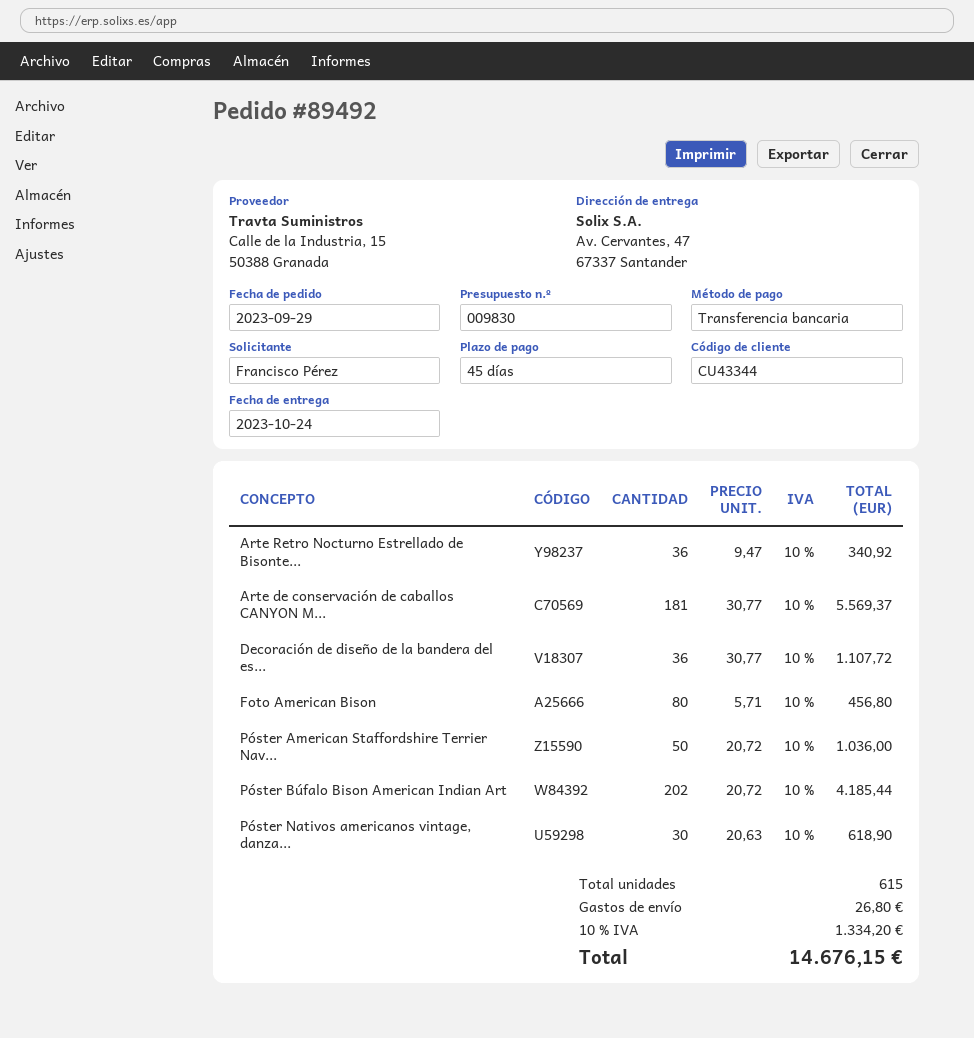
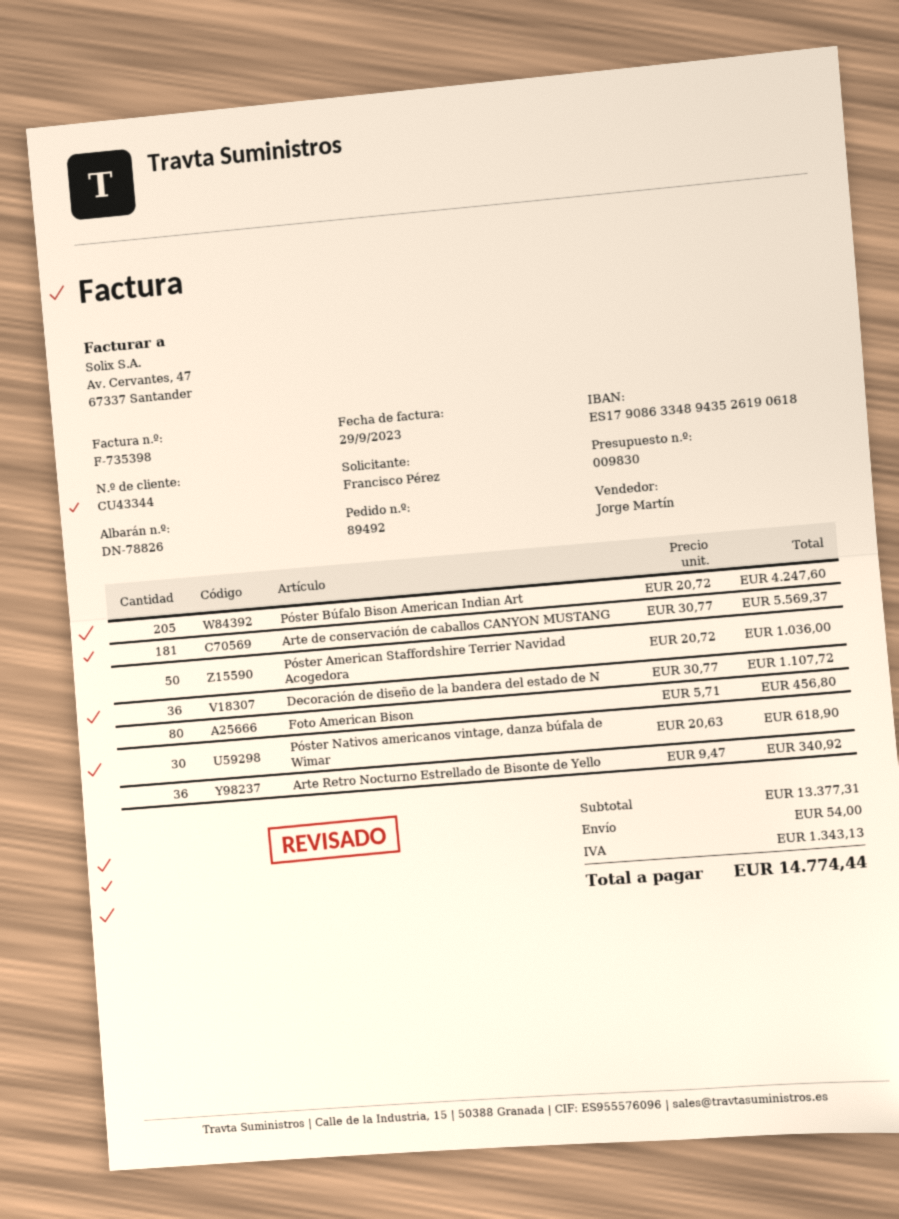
Póster Búfalo Bison American Indian Art: 202 x 20.72 = 4185.44 -> 205 x 20.72 = 4247.60
shipping: 26.80 -> 54.00
tax: 1334.20 -> 1343.13
total: 14676.15 -> 14774.44

